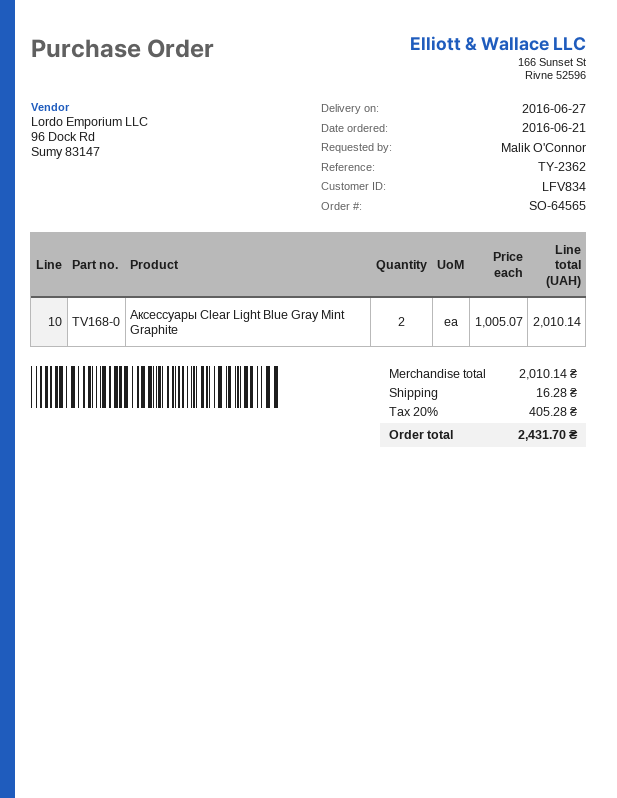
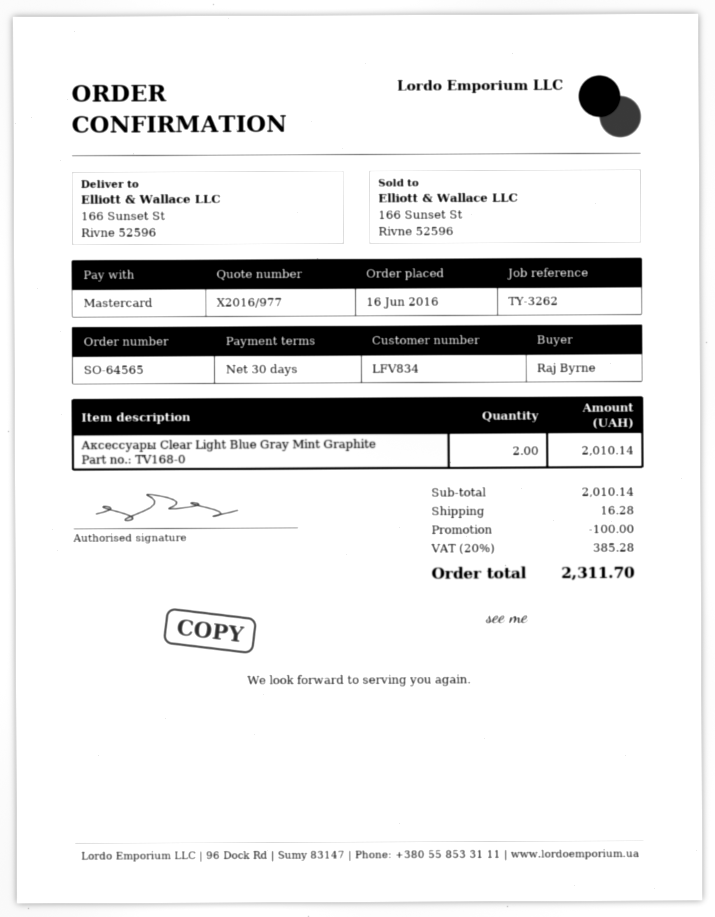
order date: 2016-06-21 -> 2016-06-16
reference: TY-2362 -> TY-3262
ordered by: Malik O'Connor -> Raj Byrne
discount: none -> 100.00
tax: 20% = 405.28 -> 20% = 385.28
total: 2431.70 -> 2311.70

